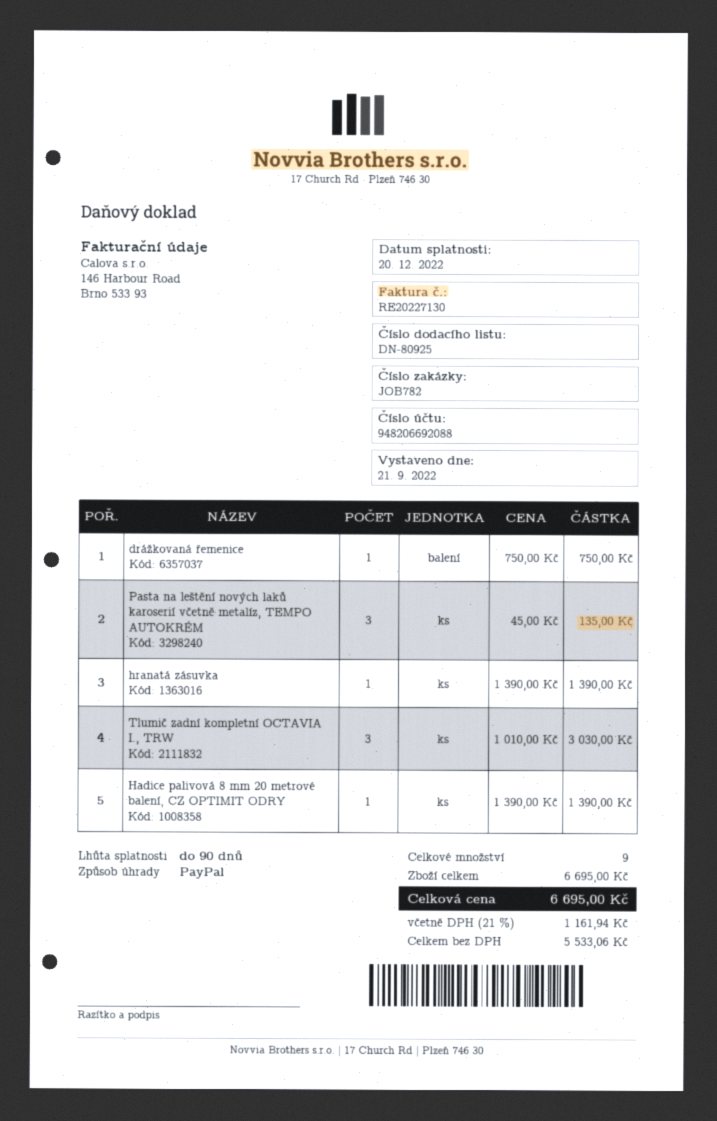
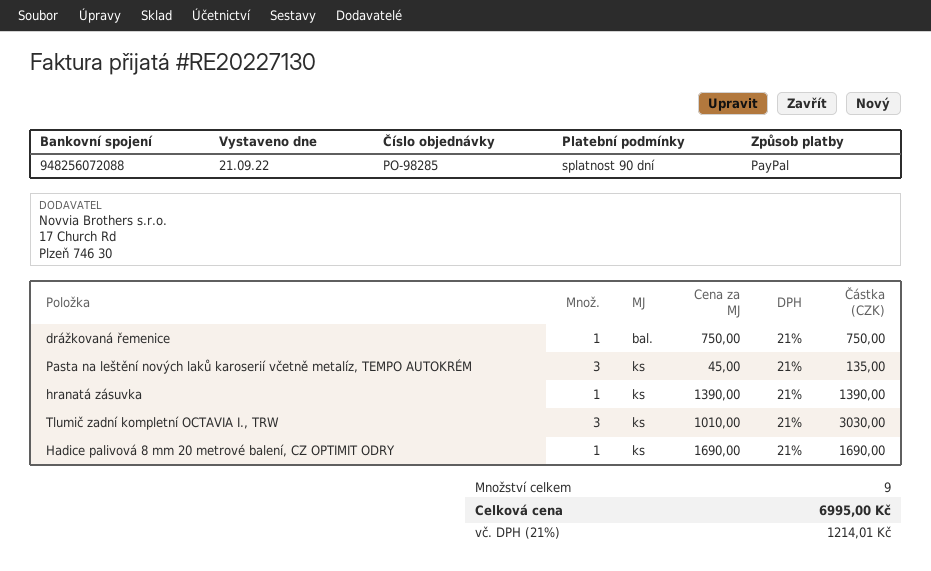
bank account: 948206692088 -> 948256072088
Hadice palivová 8 mm 20 metrové balení, CZ OPTIMIT ODRY: 1 x 1390.00 = 1390.00 -> 1 x 1690.00 = 1690.00
tax: 21% = 1161.94 -> 21% = 1214.01
total: 6695.00 -> 6995.00

